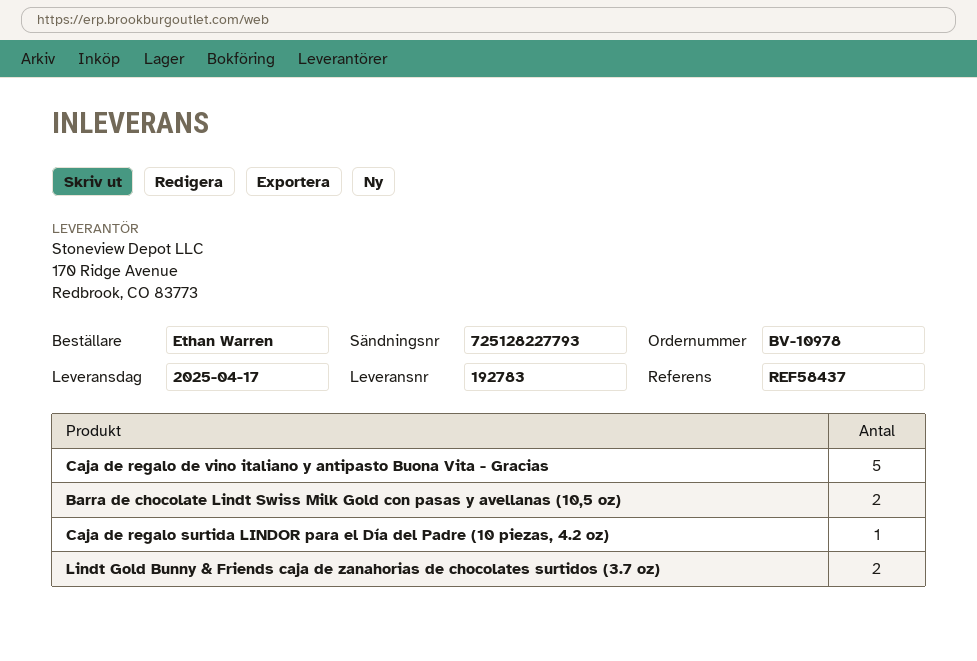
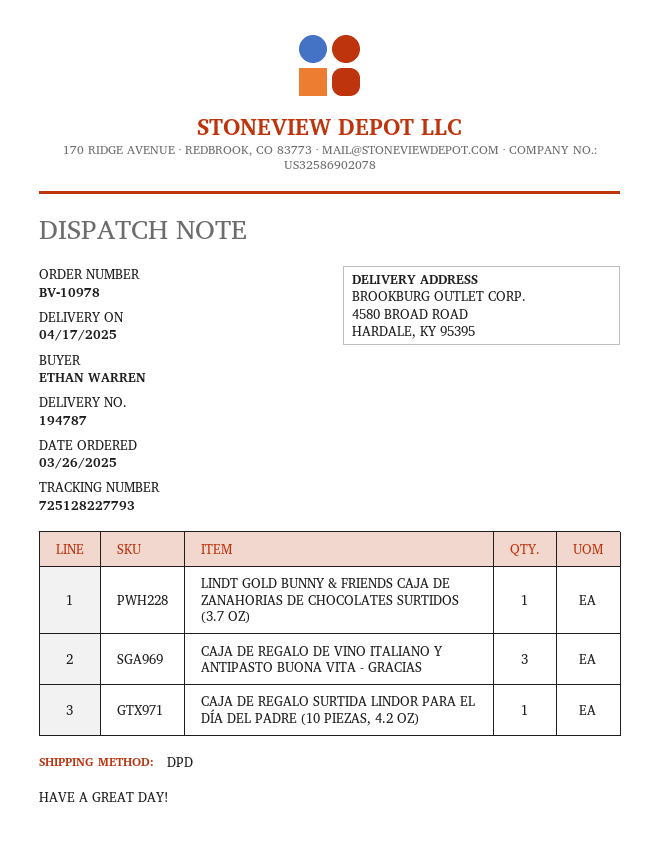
delivery note number: 192783 -> 194787
Caja de regalo de vino italiano y antipasto Buona Vita - Gracias: 5 -> 3
Barra de chocolate Lindt Swiss Milk Gold con pasas y avellanas (10,5 oz): 2 -> none
Lindt Gold Bunny & Friends caja de zanahorias de chocolates surtidos (3.7 oz): 2 -> 1

